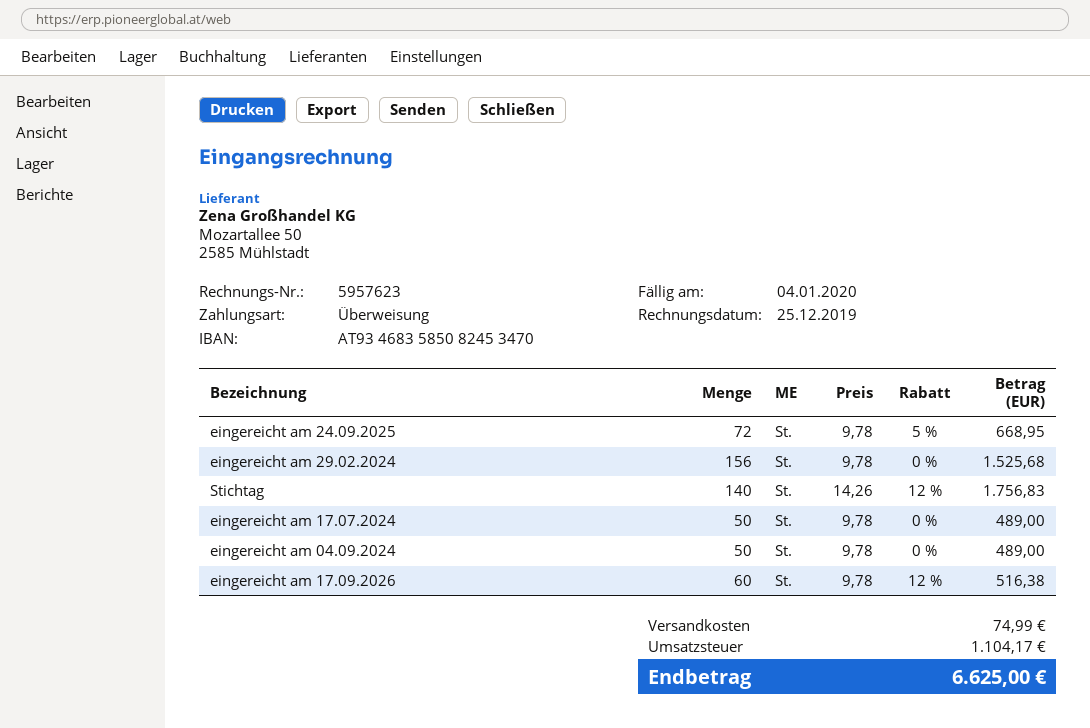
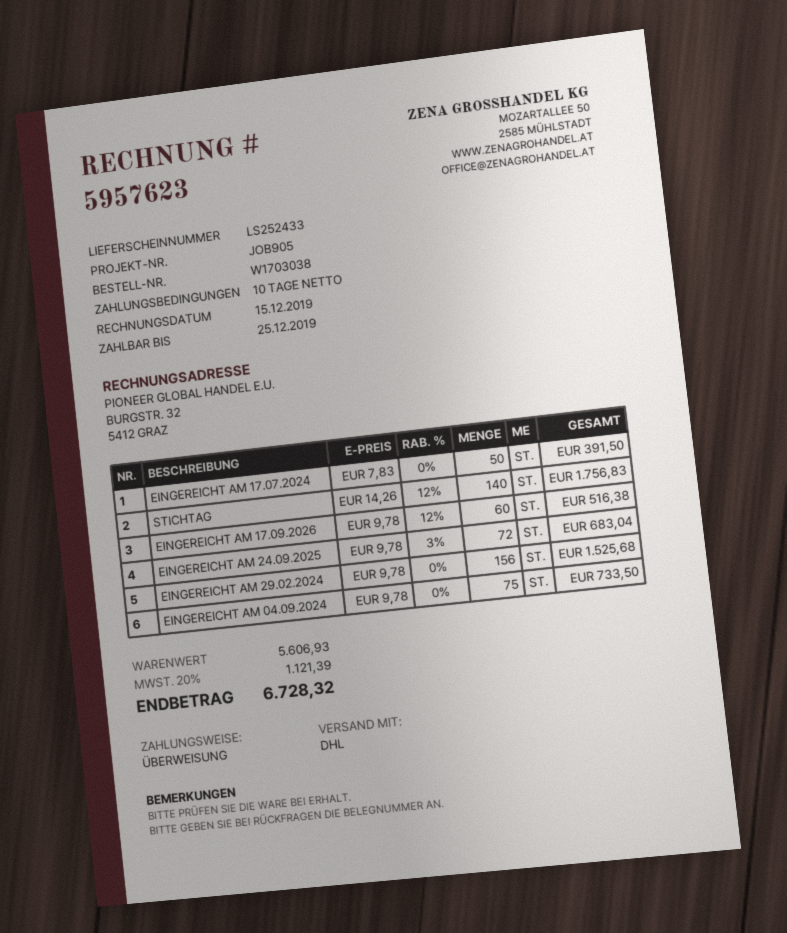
invoice date: 2019-12-25 -> 2019-12-15
due date: 2020-01-04 -> 2019-12-25
eingereicht am 24.09.2025: 72 x 9.78 - 5% = 668.95 -> 72 x 9.78 - 3% = 683.04
eingereicht am 17.07.2024: 50 x 9.78 = 489.00 -> 50 x 7.83 = 391.50
eingereicht am 04.09.2024: 50 x 9.78 = 489.00 -> 75 x 9.78 = 733.50
shipping: 74.99 -> none
tax: 1104.17 -> 1121.39
total: 6625.00 -> 6728.32

